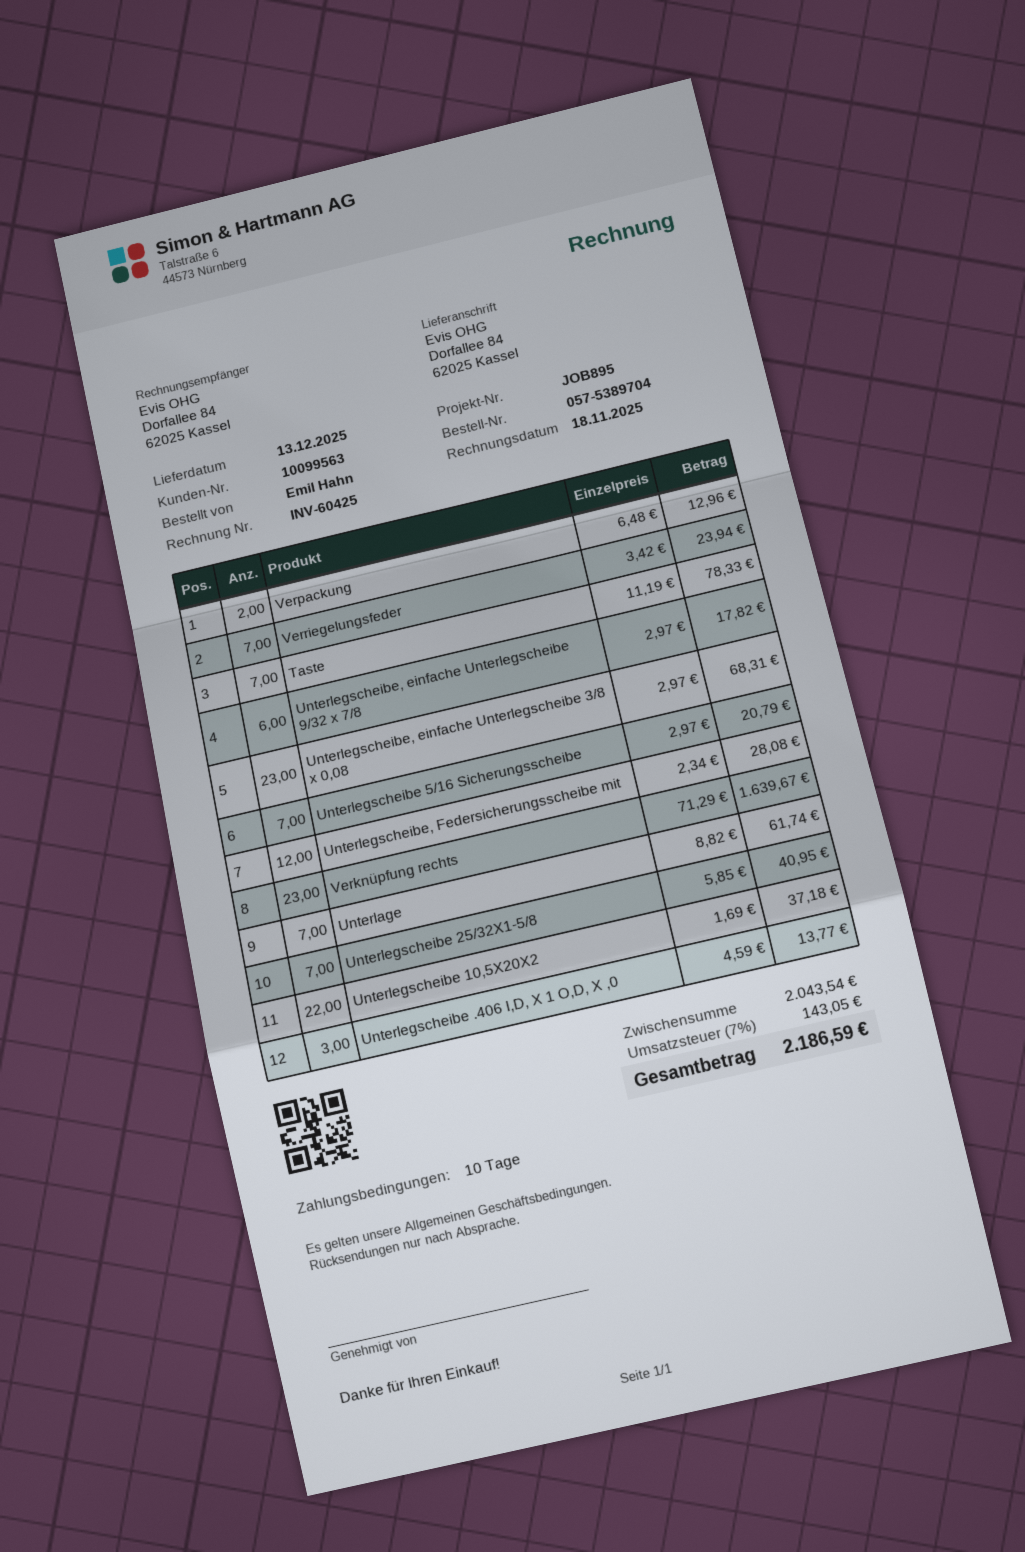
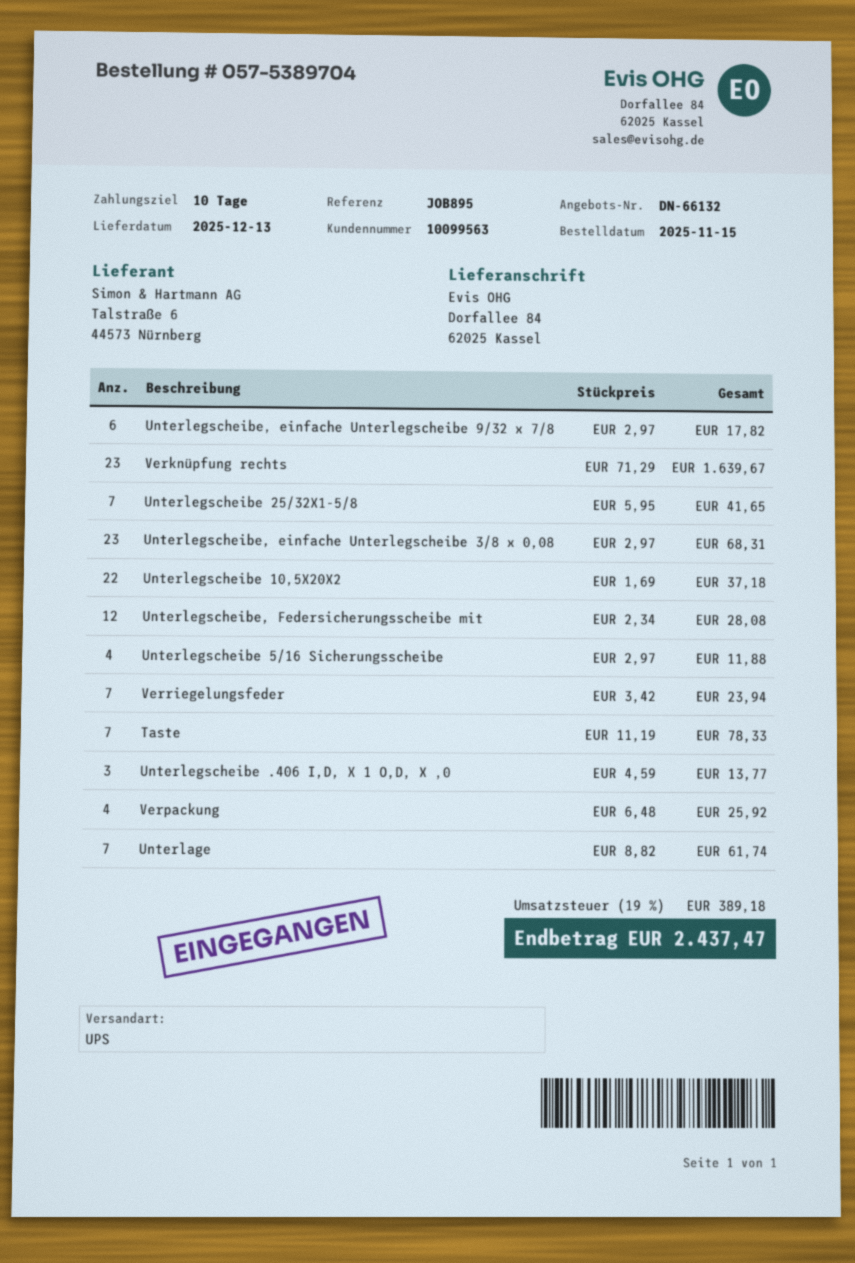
Verpackung: 2 x 6.48 = 12.96 -> 4 x 6.48 = 25.92
Unterlegscheibe 5/16 Sicherungsscheibe: 7 x 2.97 = 20.79 -> 4 x 2.97 = 11.88
Unterlegscheibe 25/32X1-5/8: 7 x 5.85 = 40.95 -> 7 x 5.95 = 41.65
tax: 7% = 143.05 -> 19% = 389.18
total: 2186.59 -> 2437.47

